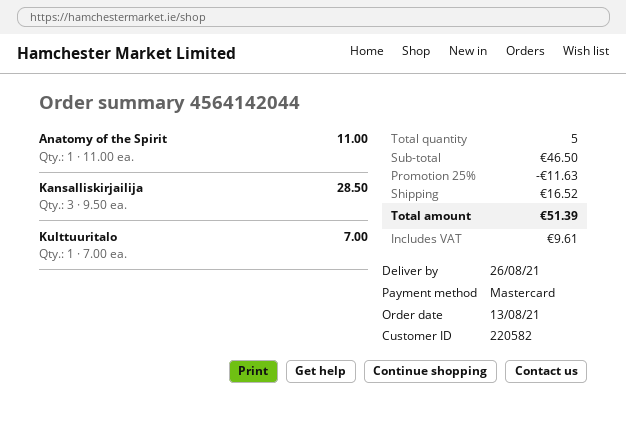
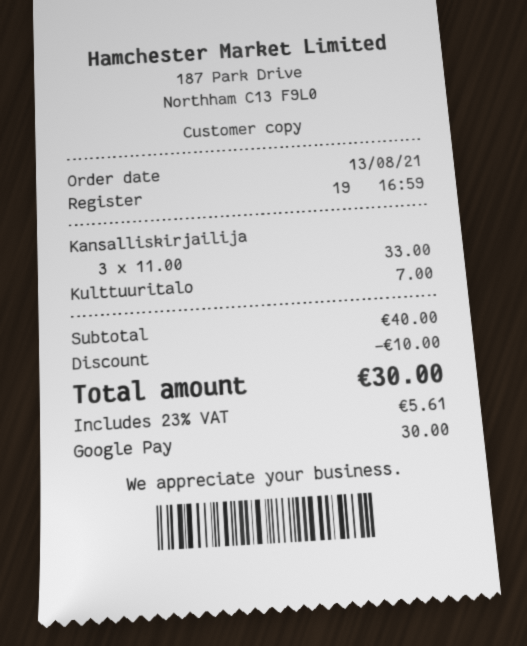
payment method: Mastercard -> Google Pay
Anatomy of the Spirit: 1 x 11.00 = 11.00 -> none
Kansalliskirjailija: 3 x 9.50 = 28.50 -> 3 x 11.00 = 33.00
subtotal: 46.50 -> 40.00
discount: 11.63 -> 10.00
shipping: 16.52 -> none
tax: 9.61 -> 5.61
total: 51.39 -> 30.00

